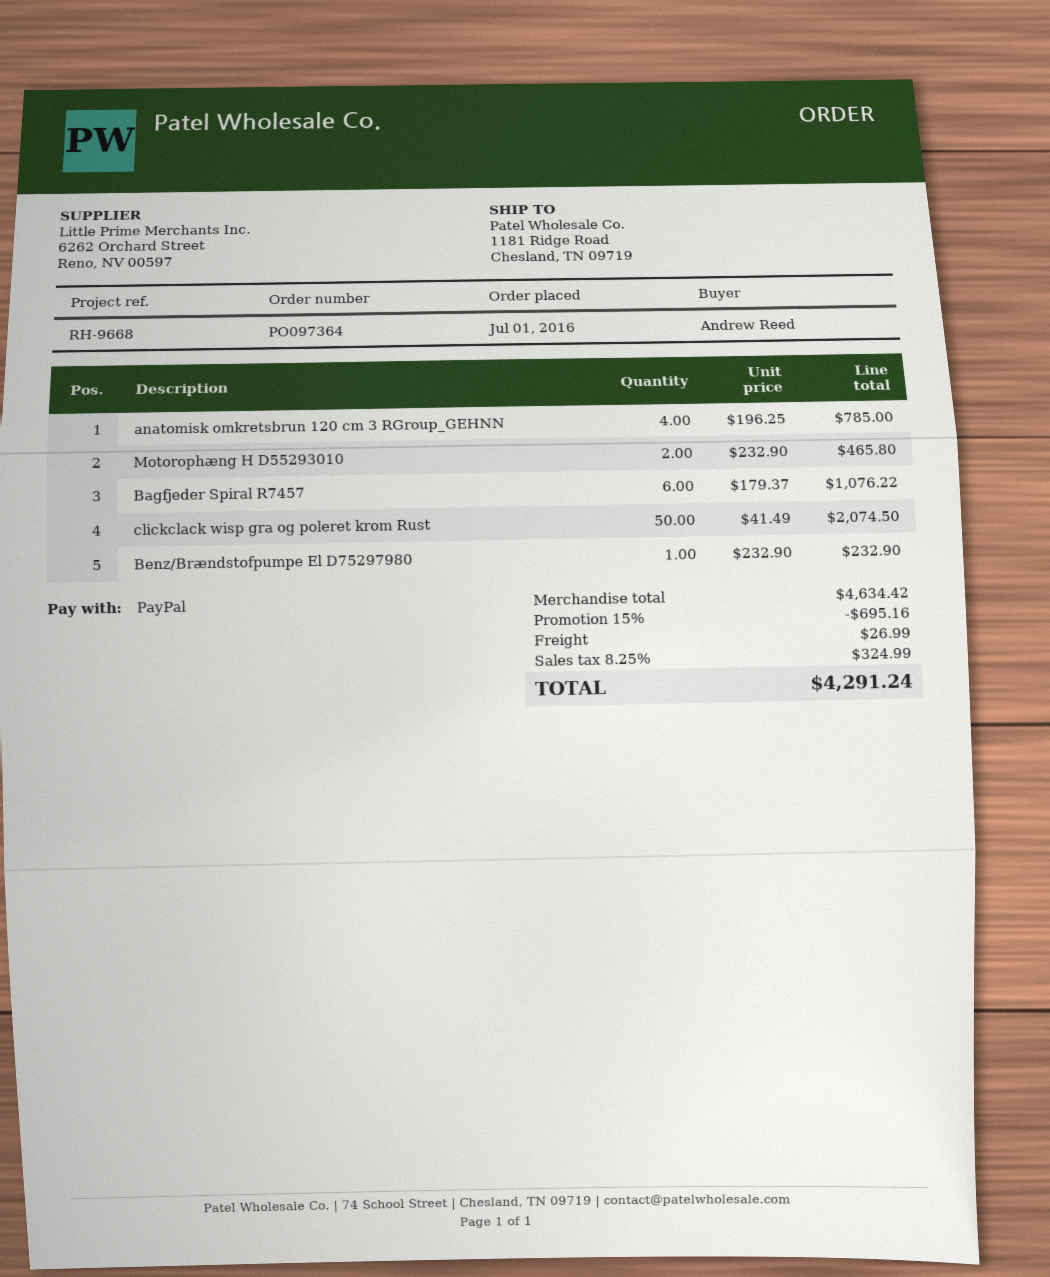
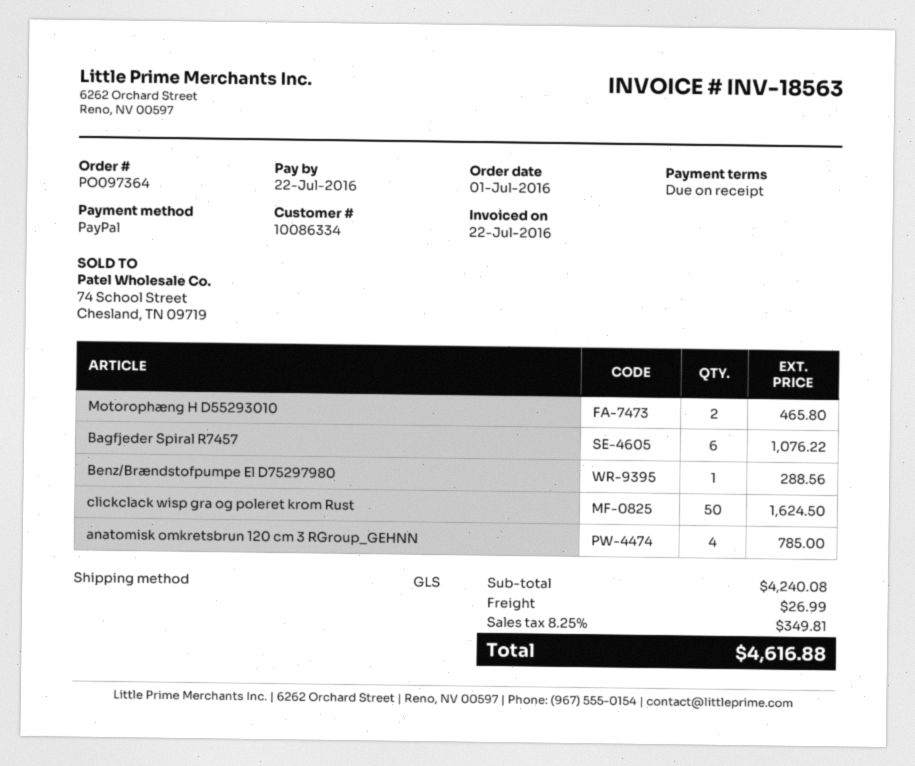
clickclack wisp gra og poleret krom Rust: 50 for 2074.50 -> 50 for 1624.50
Benz/Brændstofpumpe El D75297980: 1 for 232.90 -> 1 for 288.56
subtotal: 4634.42 -> 4240.08
discount: 15% = 695.16 -> none
tax: 8.25% = 324.99 -> 8.25% = 349.81
total: 4291.24 -> 4616.88

